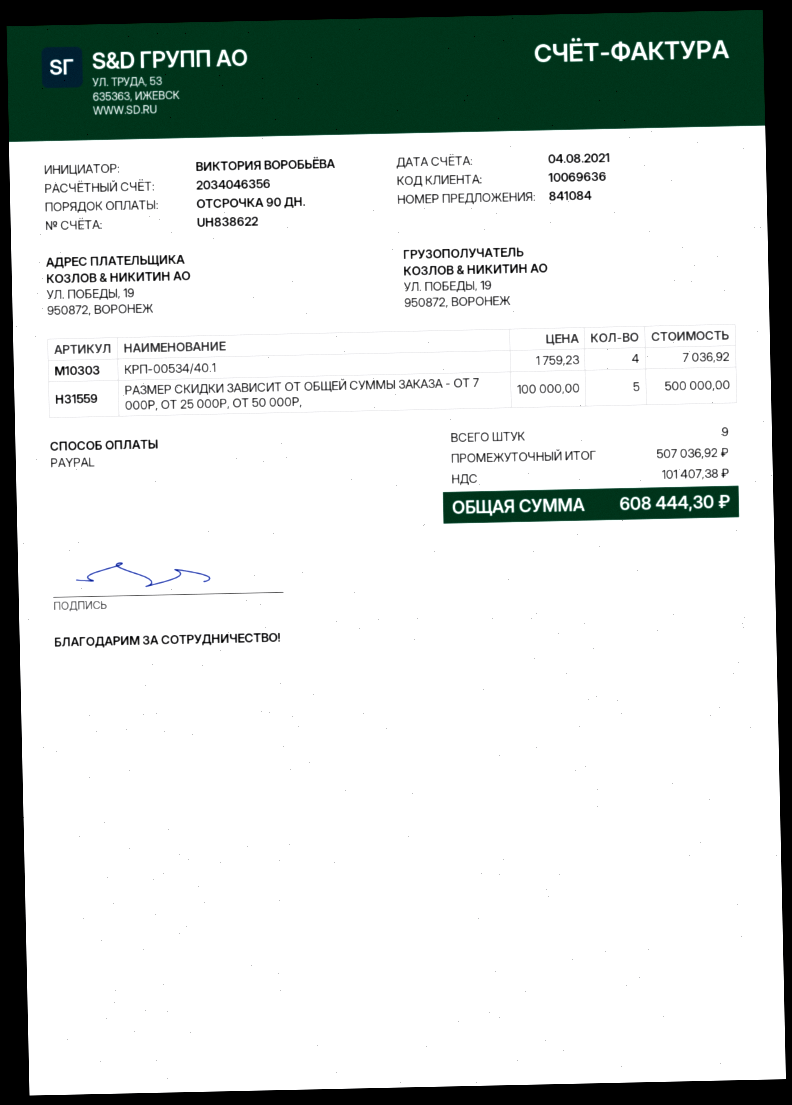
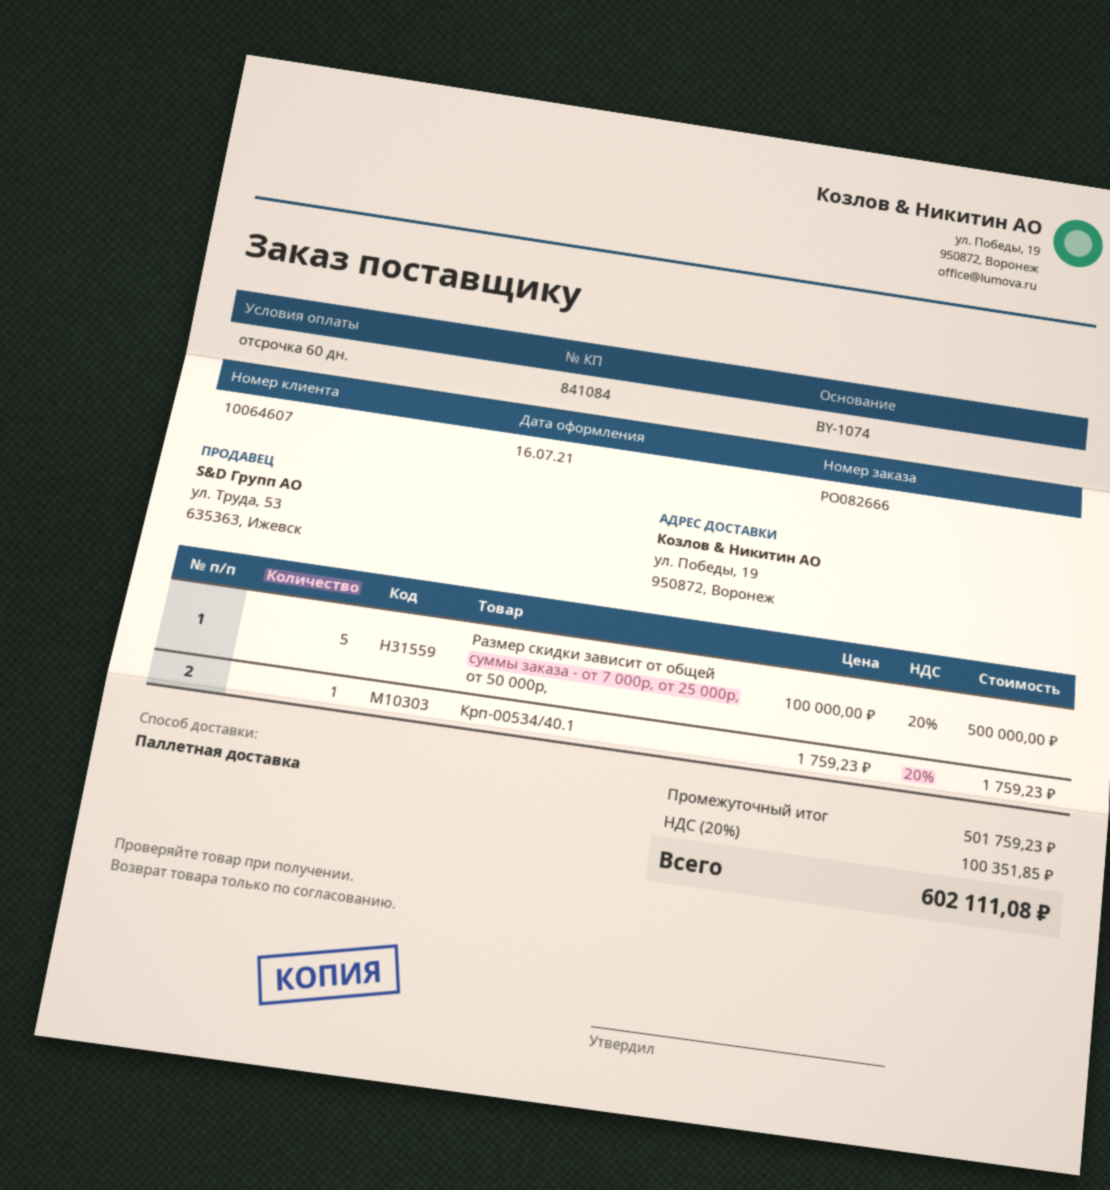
payment terms: 90 days -> 60 days
customer number: 10069636 -> 10064607
КРП-00534/40.1: 4 x 1759.23 = 7036.92 -> 1 x 1759.23 = 1759.23
subtotal: 507036.92 -> 501759.23
tax: 101407.38 -> 100351.85
total: 608444.30 -> 602111.08

